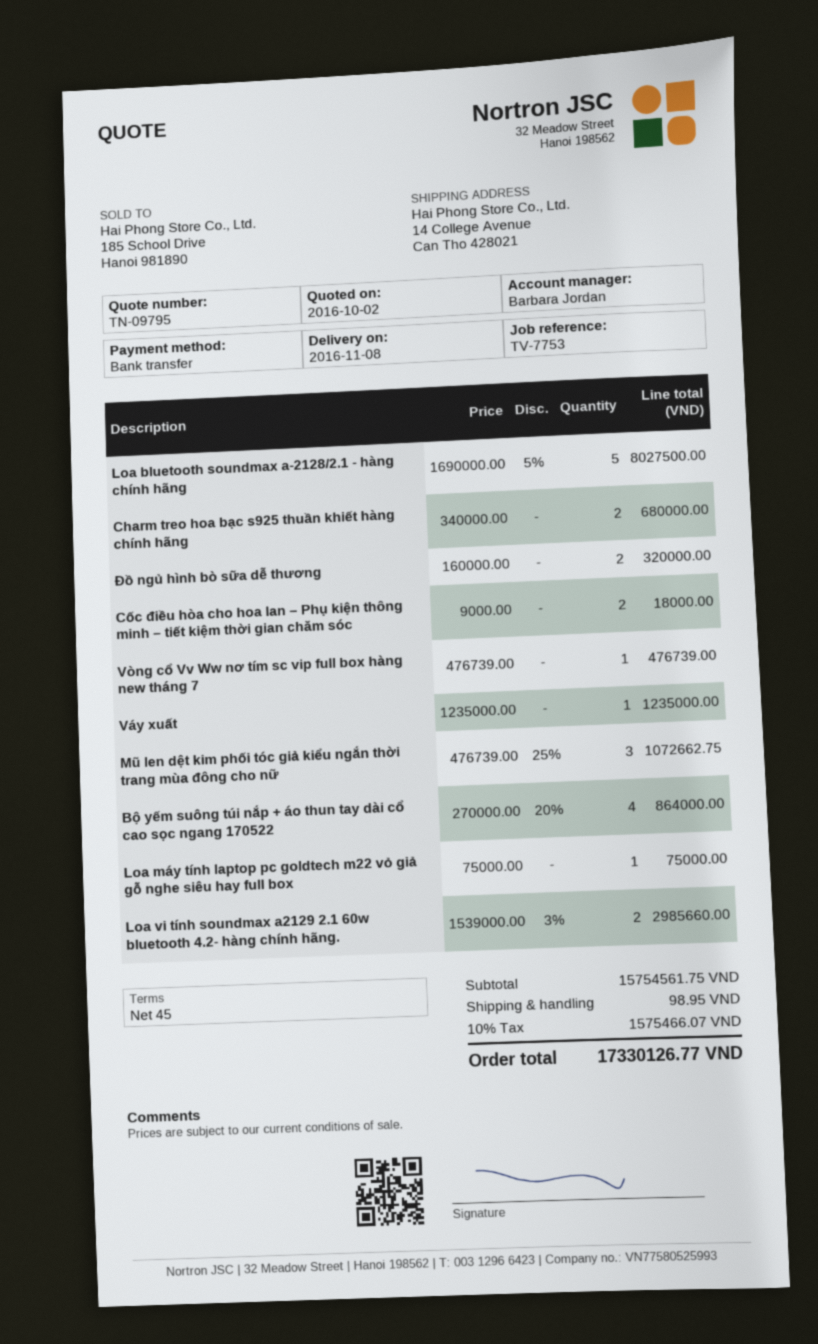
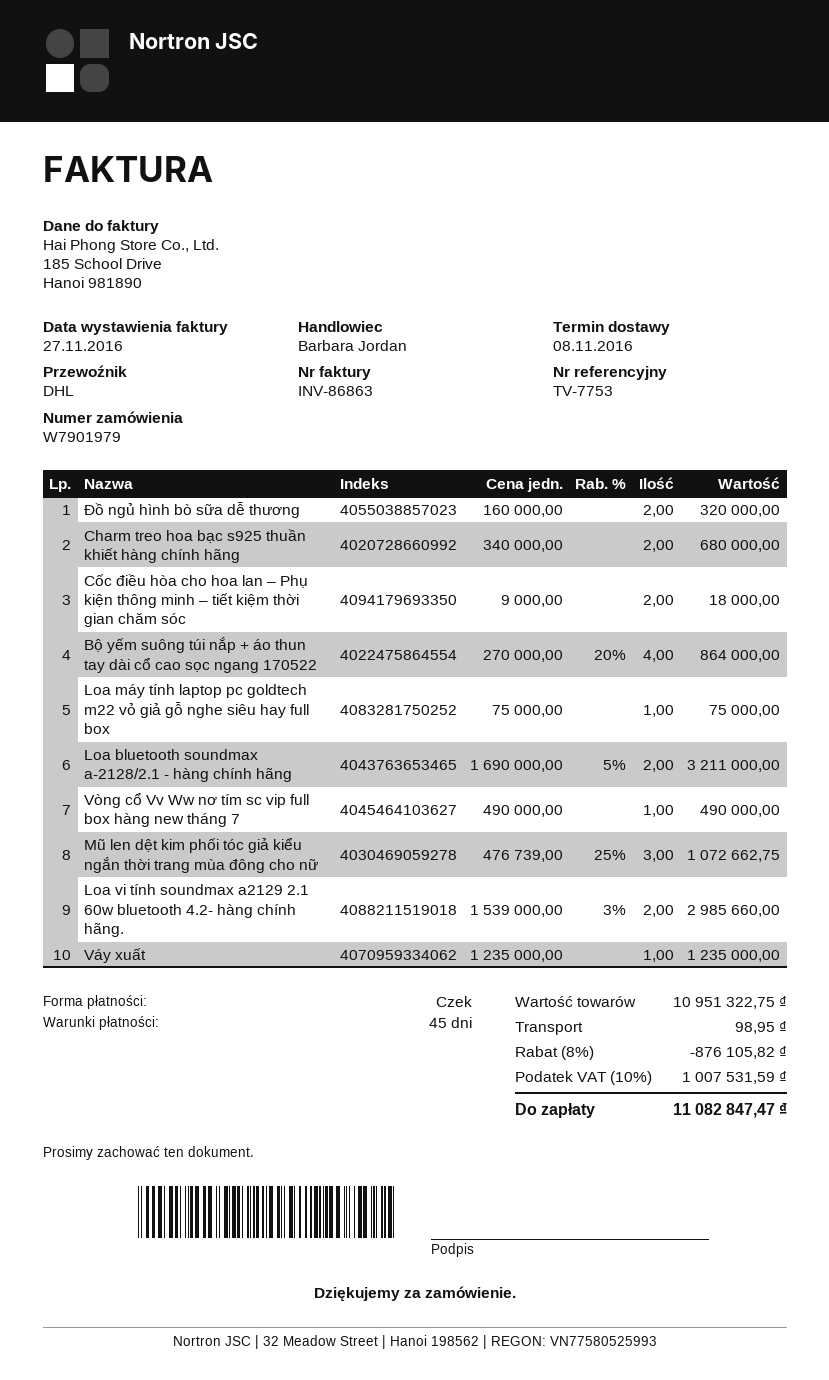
payment method: bank transfer -> cheque
Loa bluetooth soundmax a-2128/2.1 - hàng chính hãng: 5 x 1690000.00 - 5% = 8027500.00 -> 2 x 1690000.00 - 5% = 3211000.00
Vòng cổ Vv Ww nơ tím sc vip full box hàng new tháng 7: 1 x 476739.00 = 476739.00 -> 1 x 490000.00 = 490000.00
subtotal: 15754561.75 -> 10951322.75
discount: none -> 8% = 876105.82
tax: 10% = 1575466.07 -> 10% = 1007531.59
total: 17330126.77 -> 11082847.47

